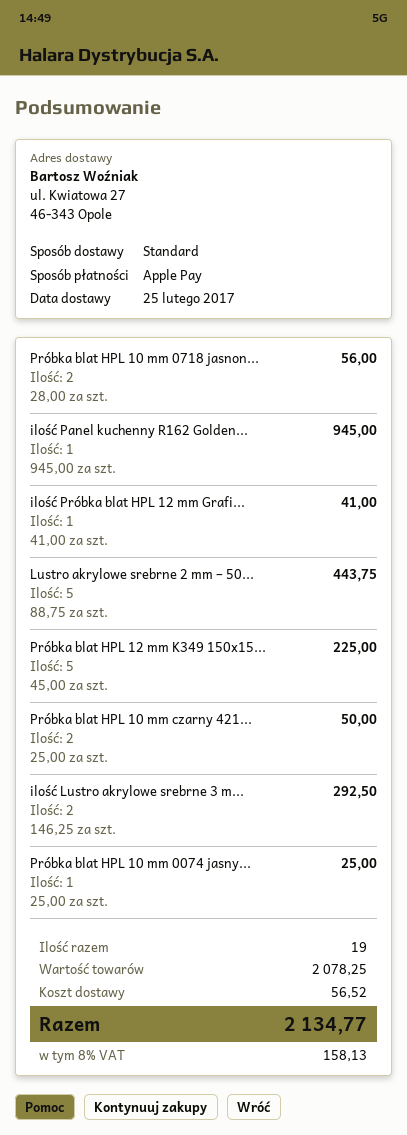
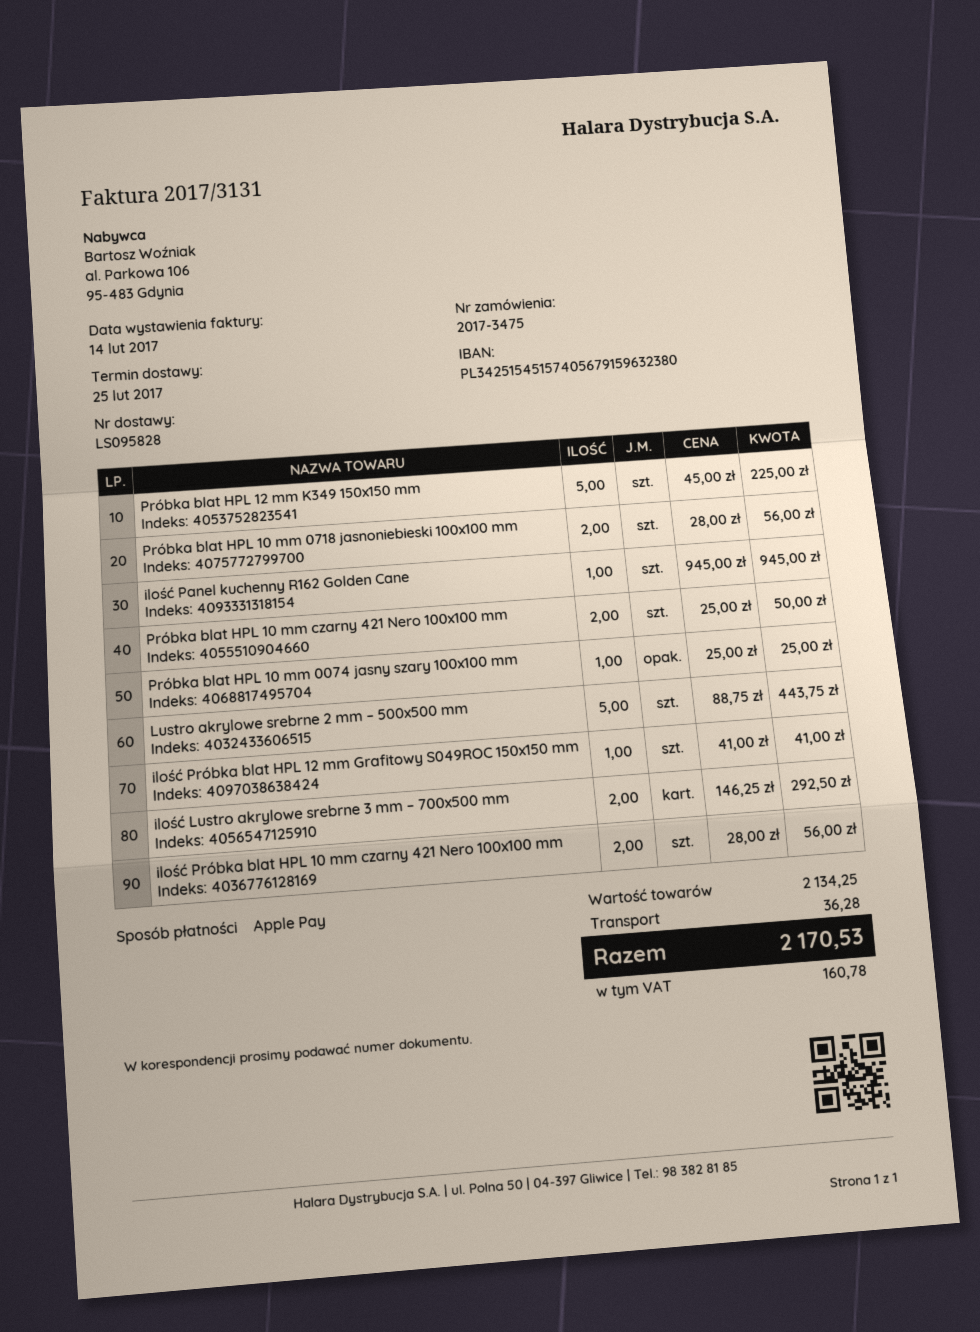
ilość Próbka blat HPL 10 mm czarny 421 Nero 100x100 mm: none -> 2 x 28.00 = 56.00
subtotal: 2078.25 -> 2134.25
shipping: 56.52 -> 36.28
tax: 158.13 -> 160.78
total: 2134.77 -> 2170.53

